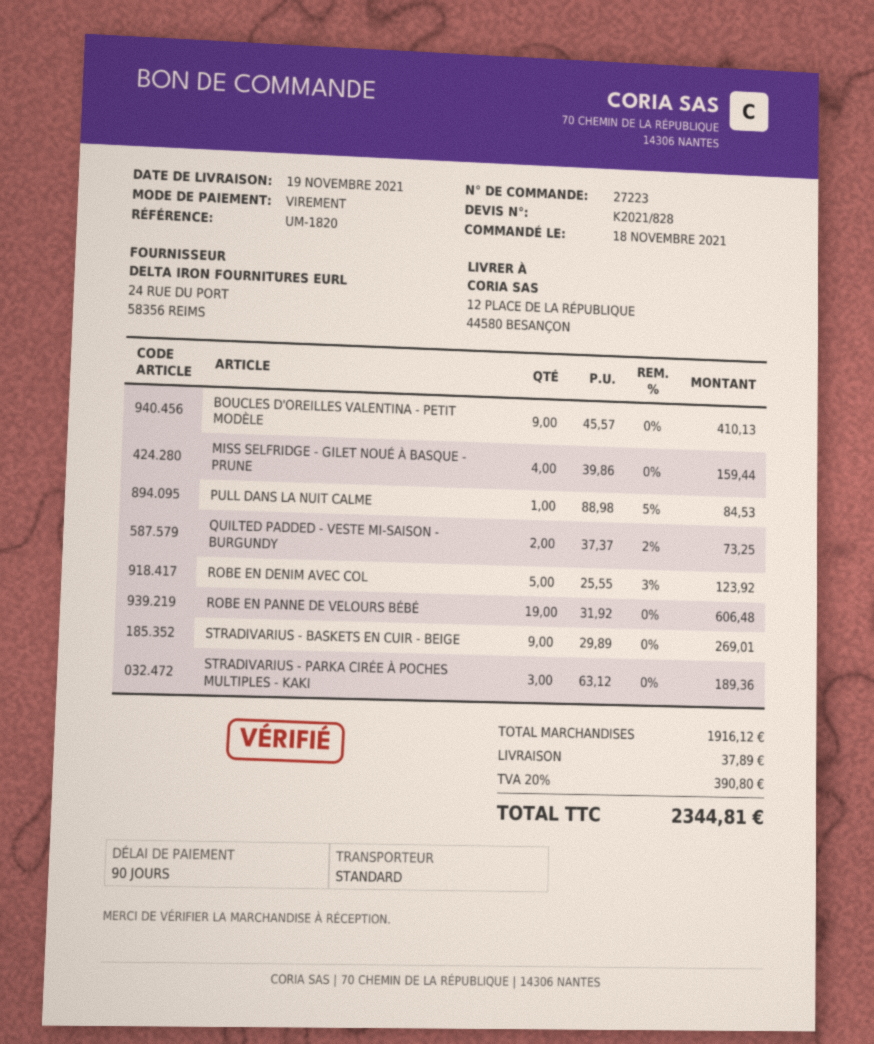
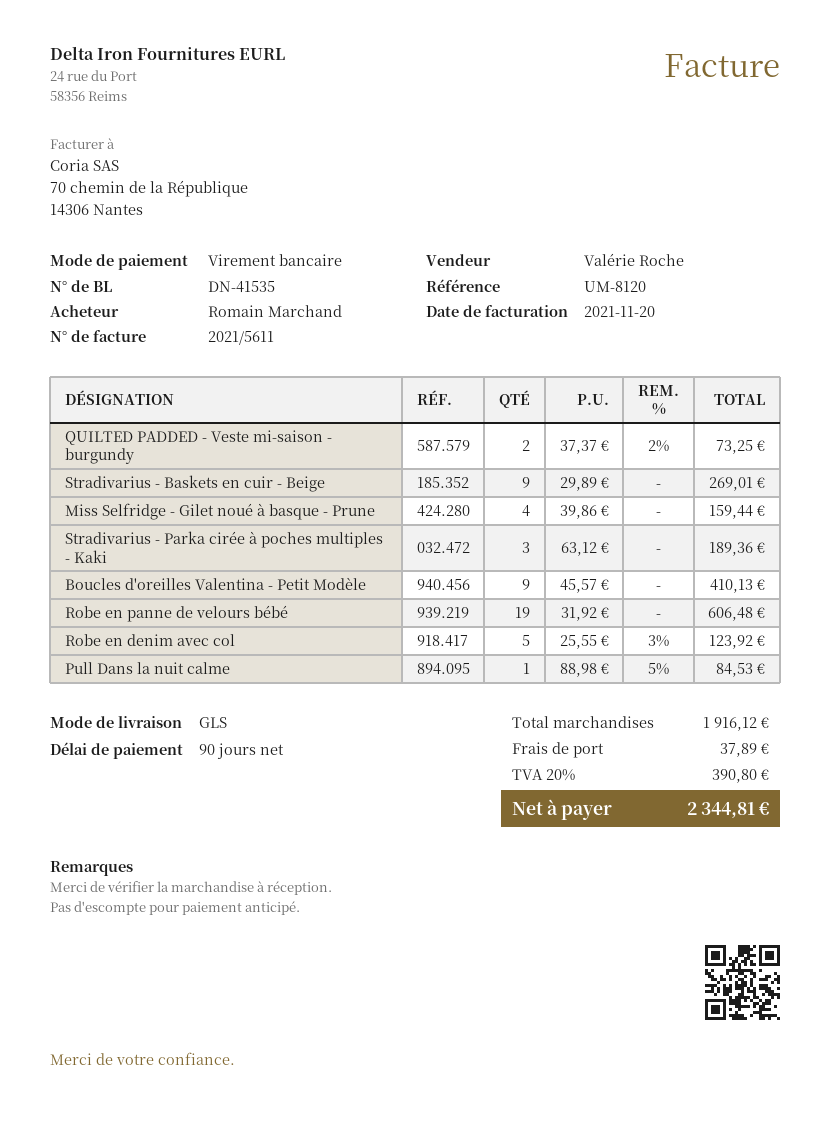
reference: UM-1820 -> UM-8120
shipping method: standard -> GLS

